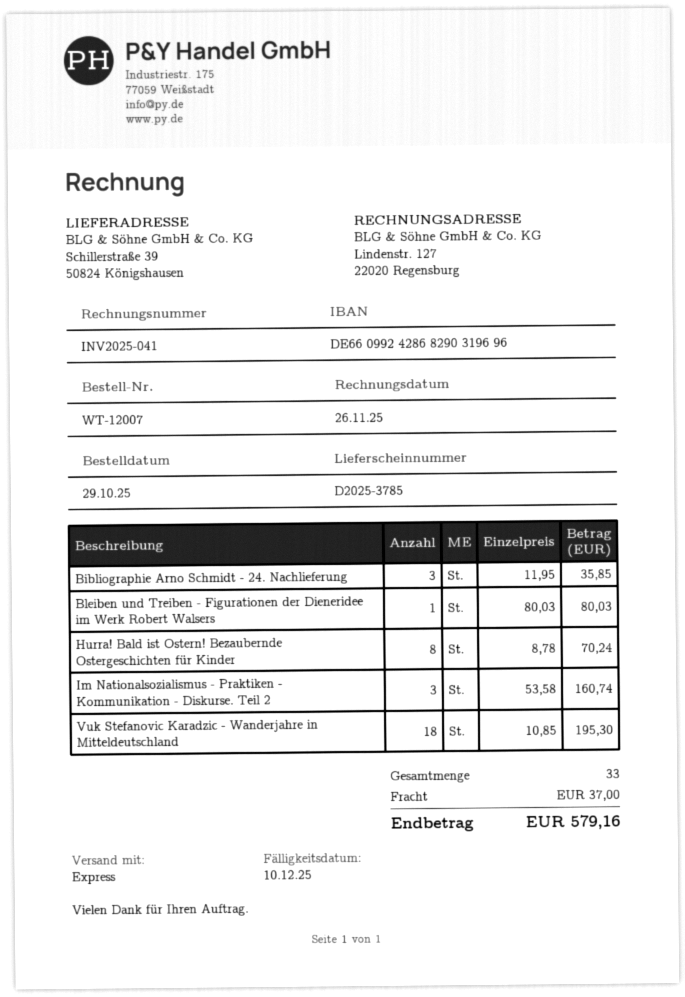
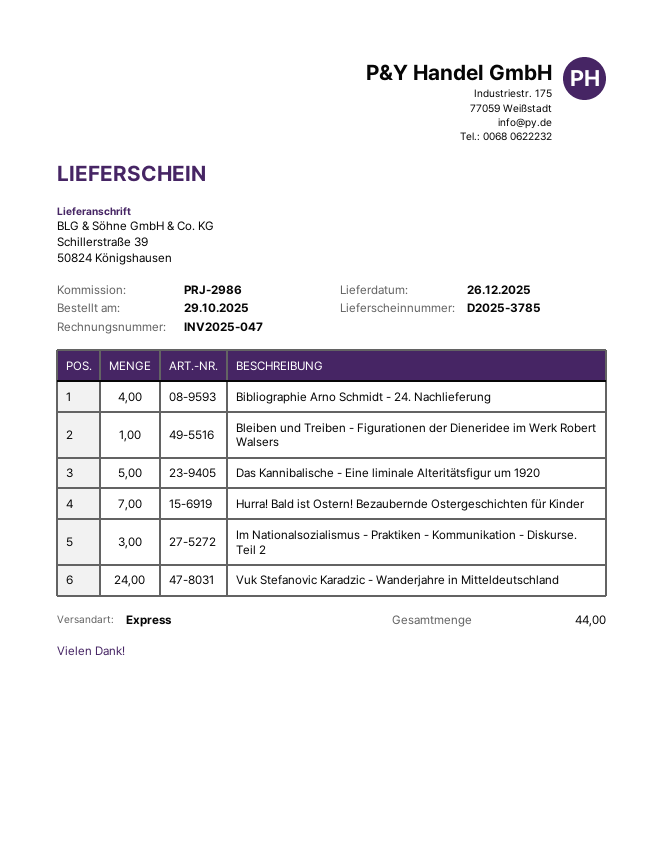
invoice number: INV2025-041 -> INV2025-047
Bibliographie Arno Schmidt - 24. Nachlieferung: 3 -> 4
Hurra! Bald ist Ostern! Bezaubernde Ostergeschichten für Kinder: 8 -> 7
Vuk Stefanovic Karadzic - Wanderjahre in Mitteldeutschland: 18 -> 24
Das Kannibalische - Eine liminale Alteritätsfigur um 1920: none -> 5
total quantity: 33 -> 44

